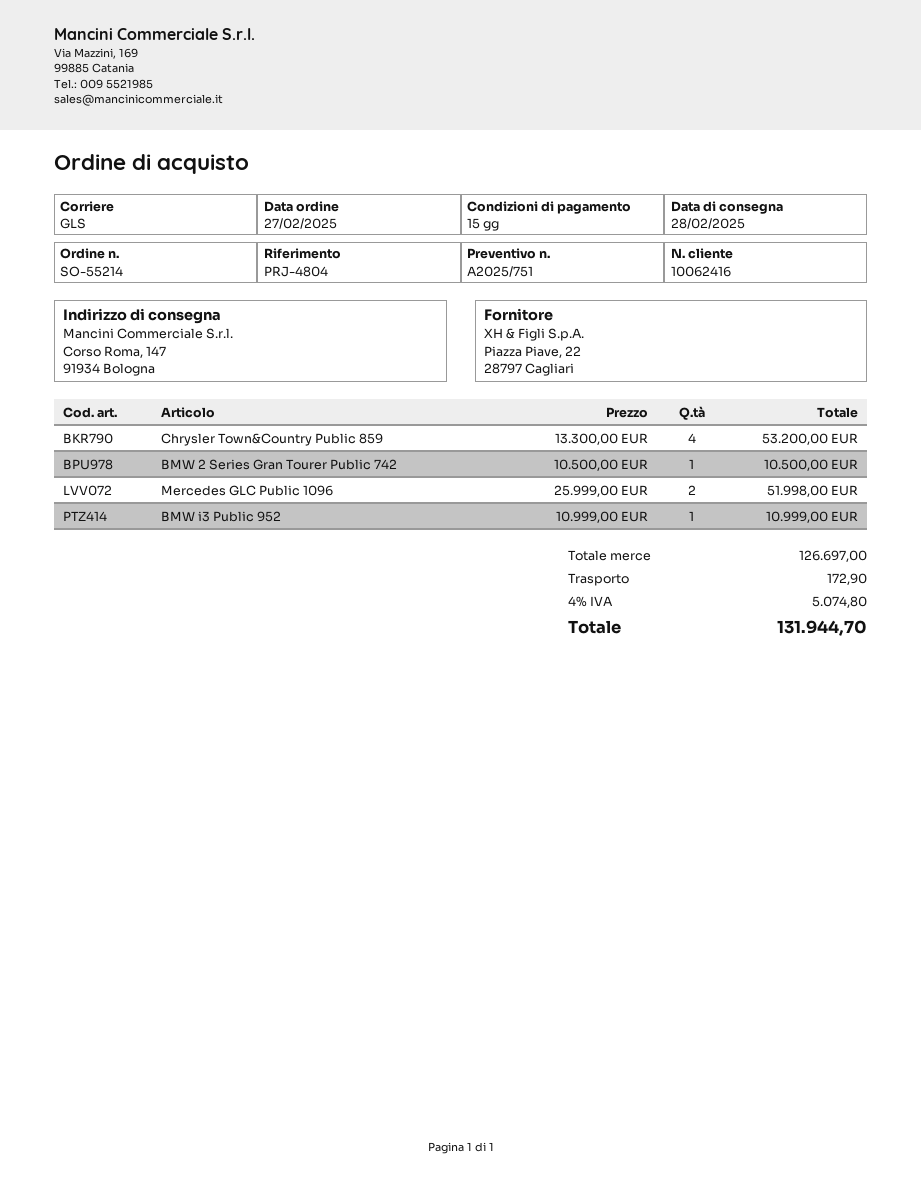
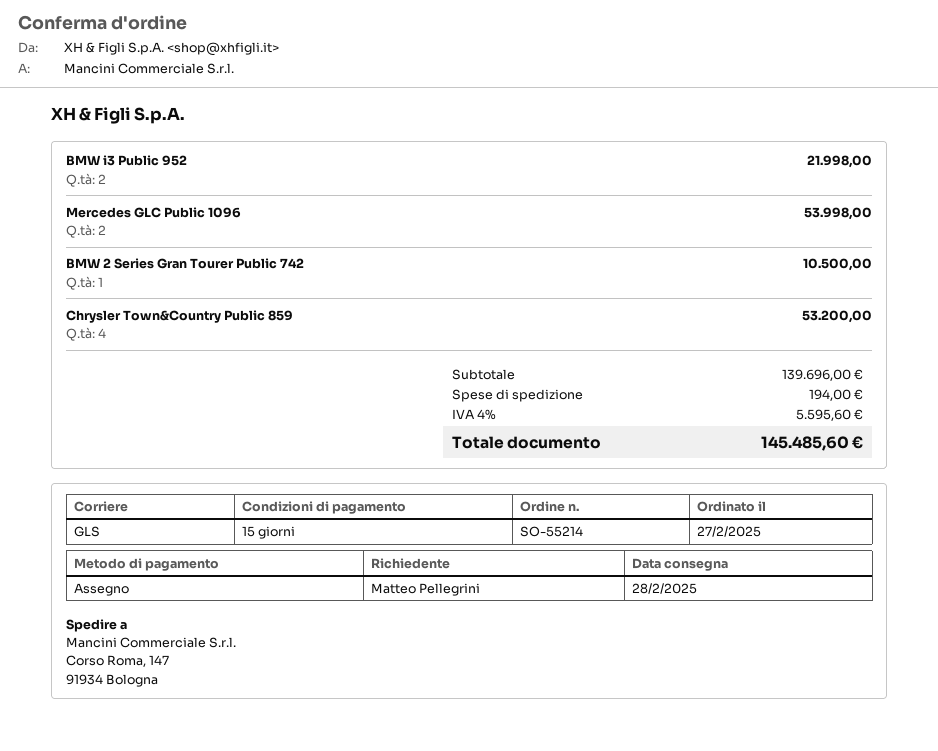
Mercedes GLC Public 1096: 2 for 51998.00 -> 2 for 53998.00
BMW i3 Public 952: 1 for 10999.00 -> 2 for 21998.00
subtotal: 126697.00 -> 139696.00
shipping: 172.90 -> 194.00
tax: 4% = 5074.80 -> 4% = 5595.60
total: 131944.70 -> 145485.60

